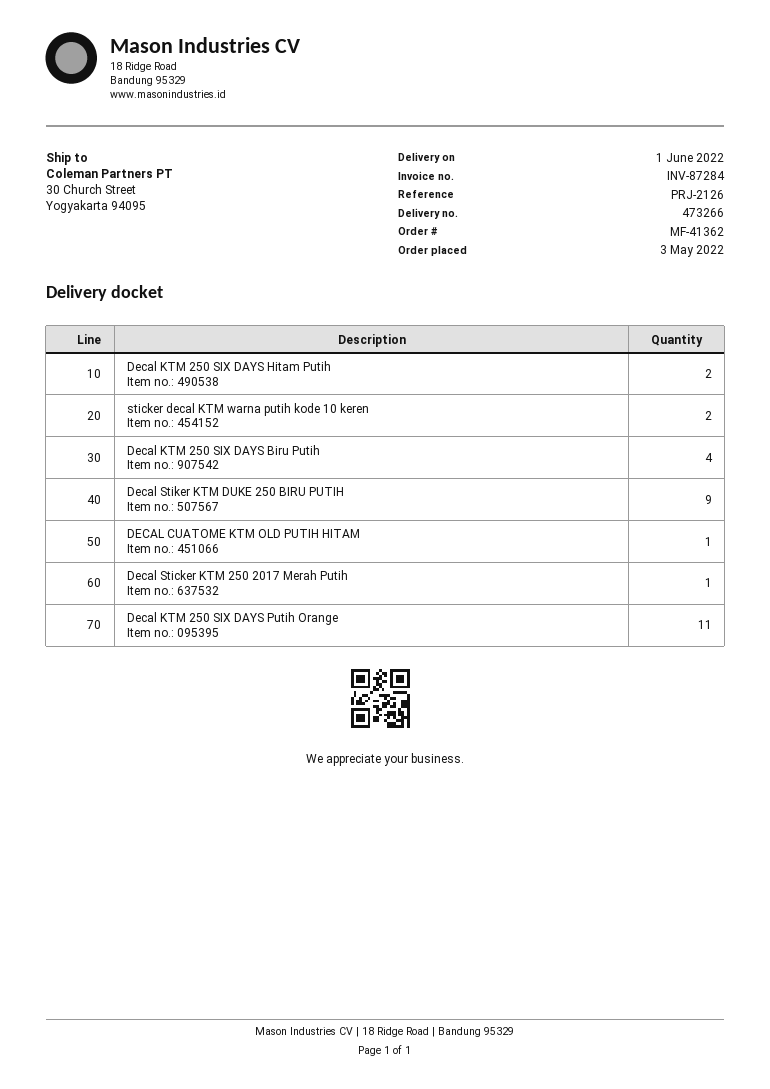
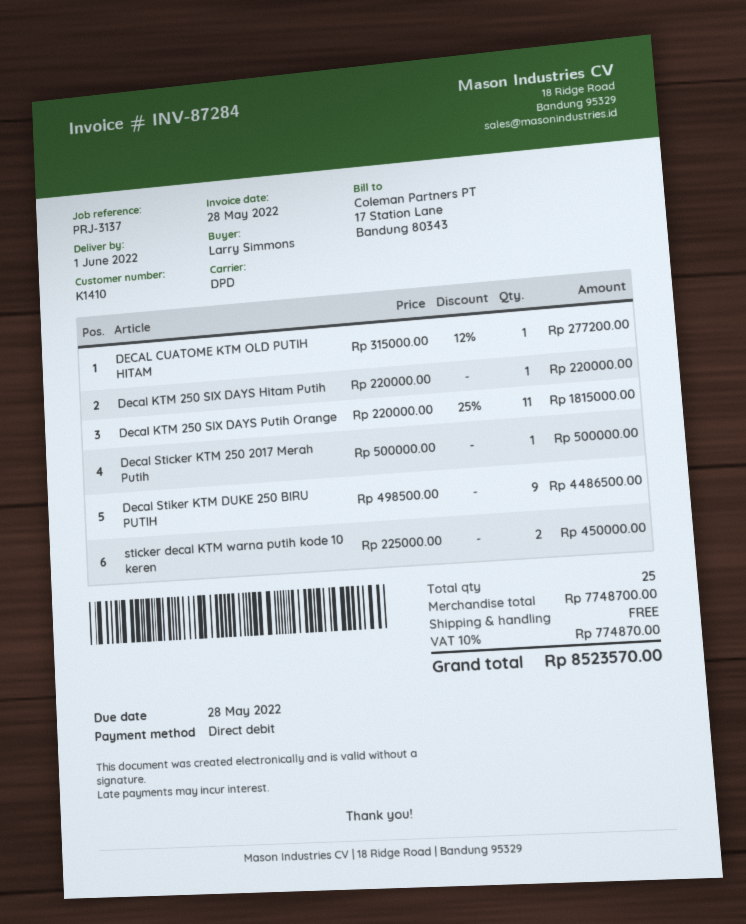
reference: PRJ-2126 -> PRJ-3137
Decal KTM 250 SIX DAYS Hitam Putih: 2 -> 1
Decal KTM 250 SIX DAYS Biru Putih: 4 -> none

